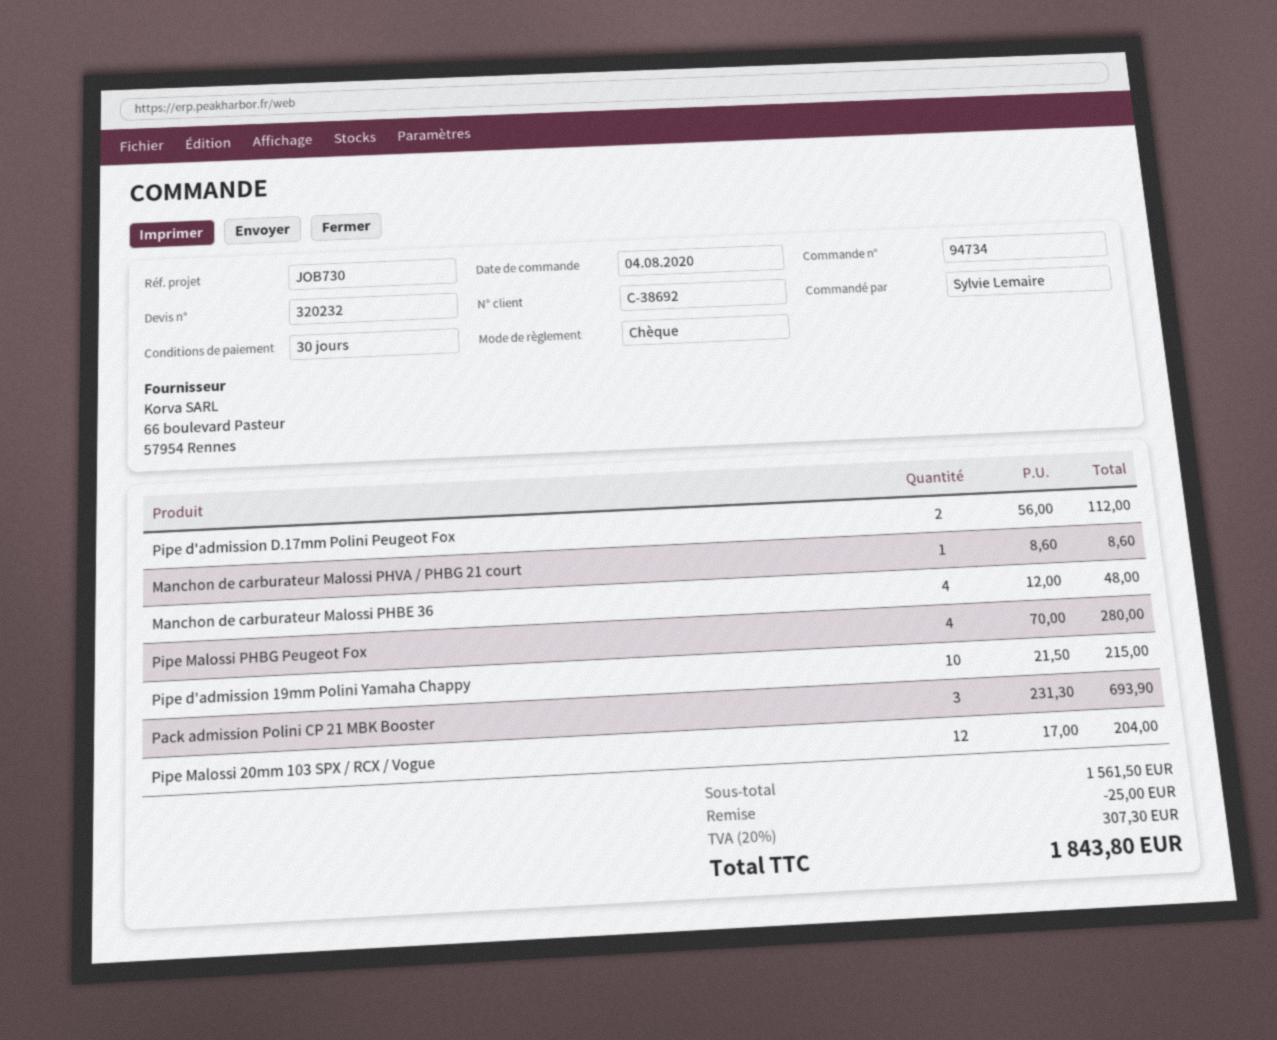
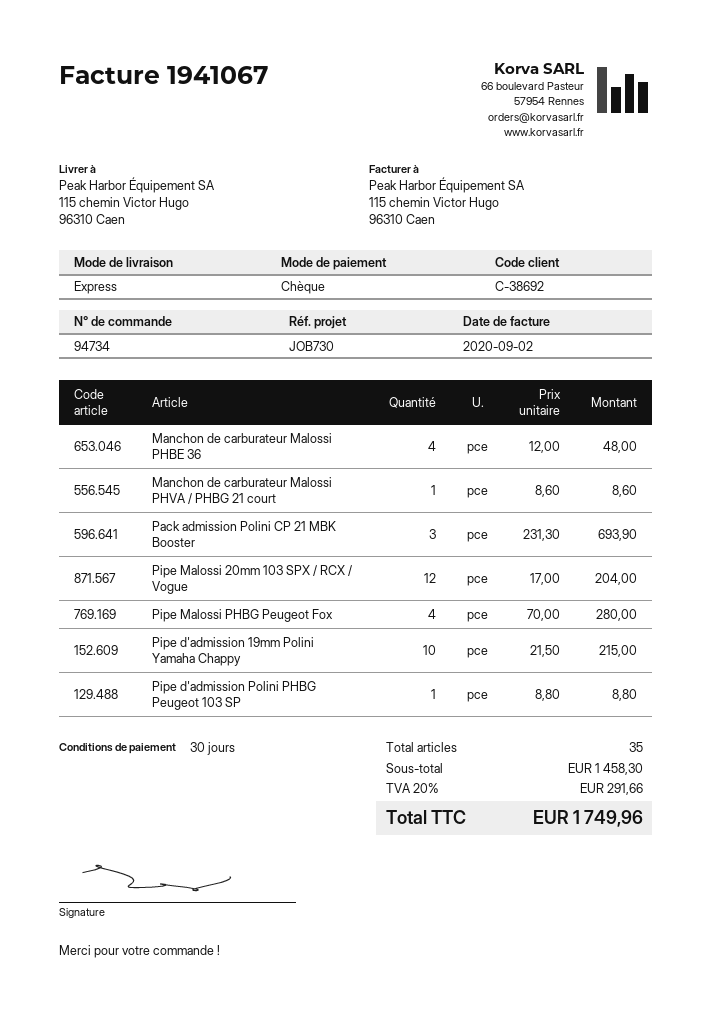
Pipe d'admission D.17mm Polini Peugeot Fox: 2 x 56.00 = 112.00 -> none
Pipe d'admission Polini PHBG Peugeot 103 SP: none -> 1 x 8.80 = 8.80
subtotal: 1561.50 -> 1458.30
discount: 25.00 -> none
tax: 20% = 307.30 -> 20% = 291.66
total: 1843.80 -> 1749.96

